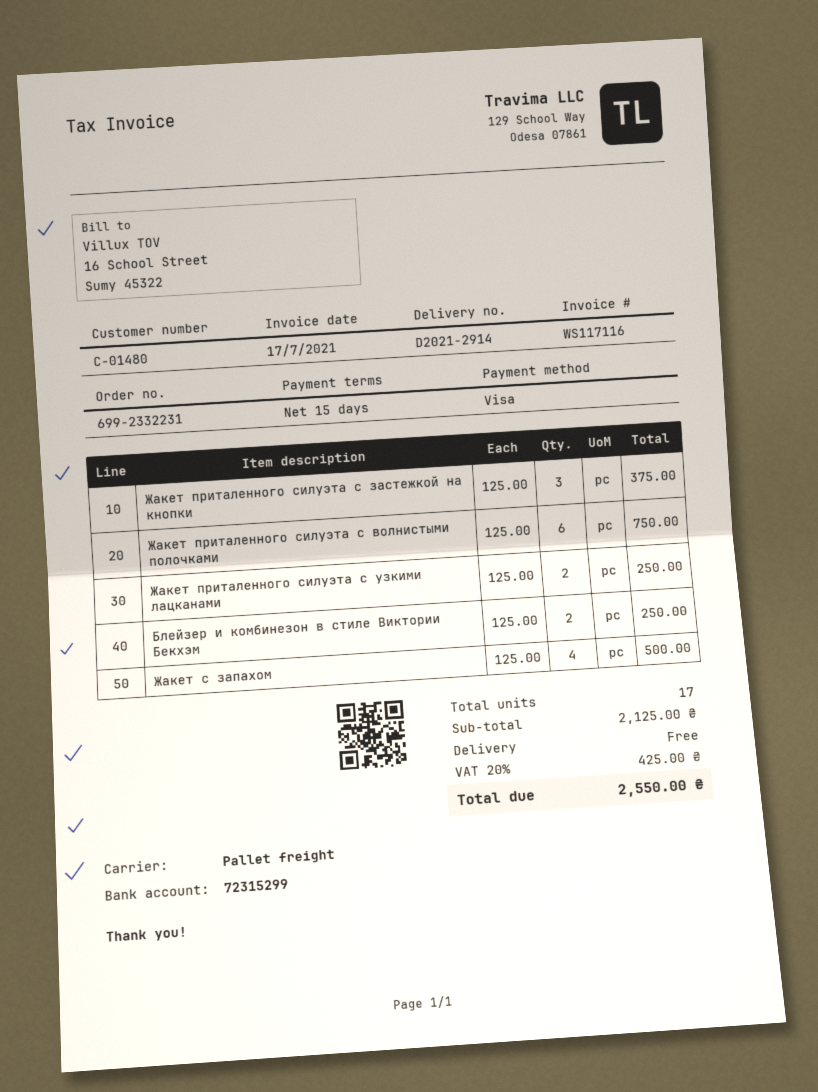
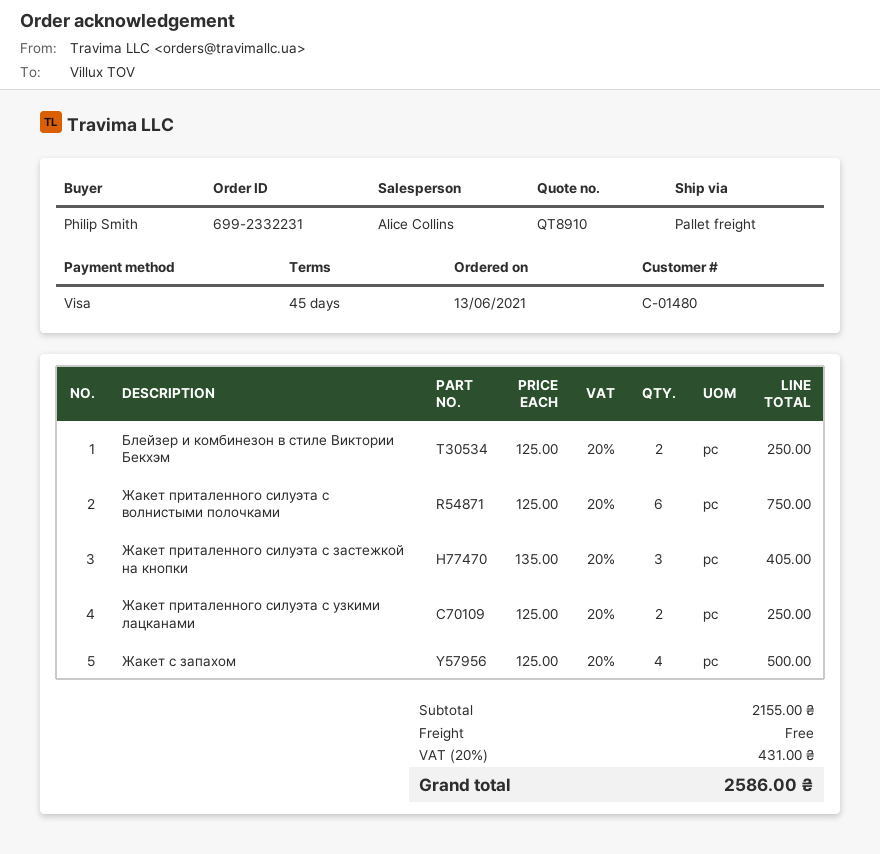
payment terms: 15 days -> 45 days
Жакет приталенного силуэта с застежкой на кнопки: 3 x 125.00 = 375.00 -> 3 x 135.00 = 405.00
subtotal: 2125.00 -> 2155.00
tax: 20% = 425.00 -> 20% = 431.00
total: 2550.00 -> 2586.00

